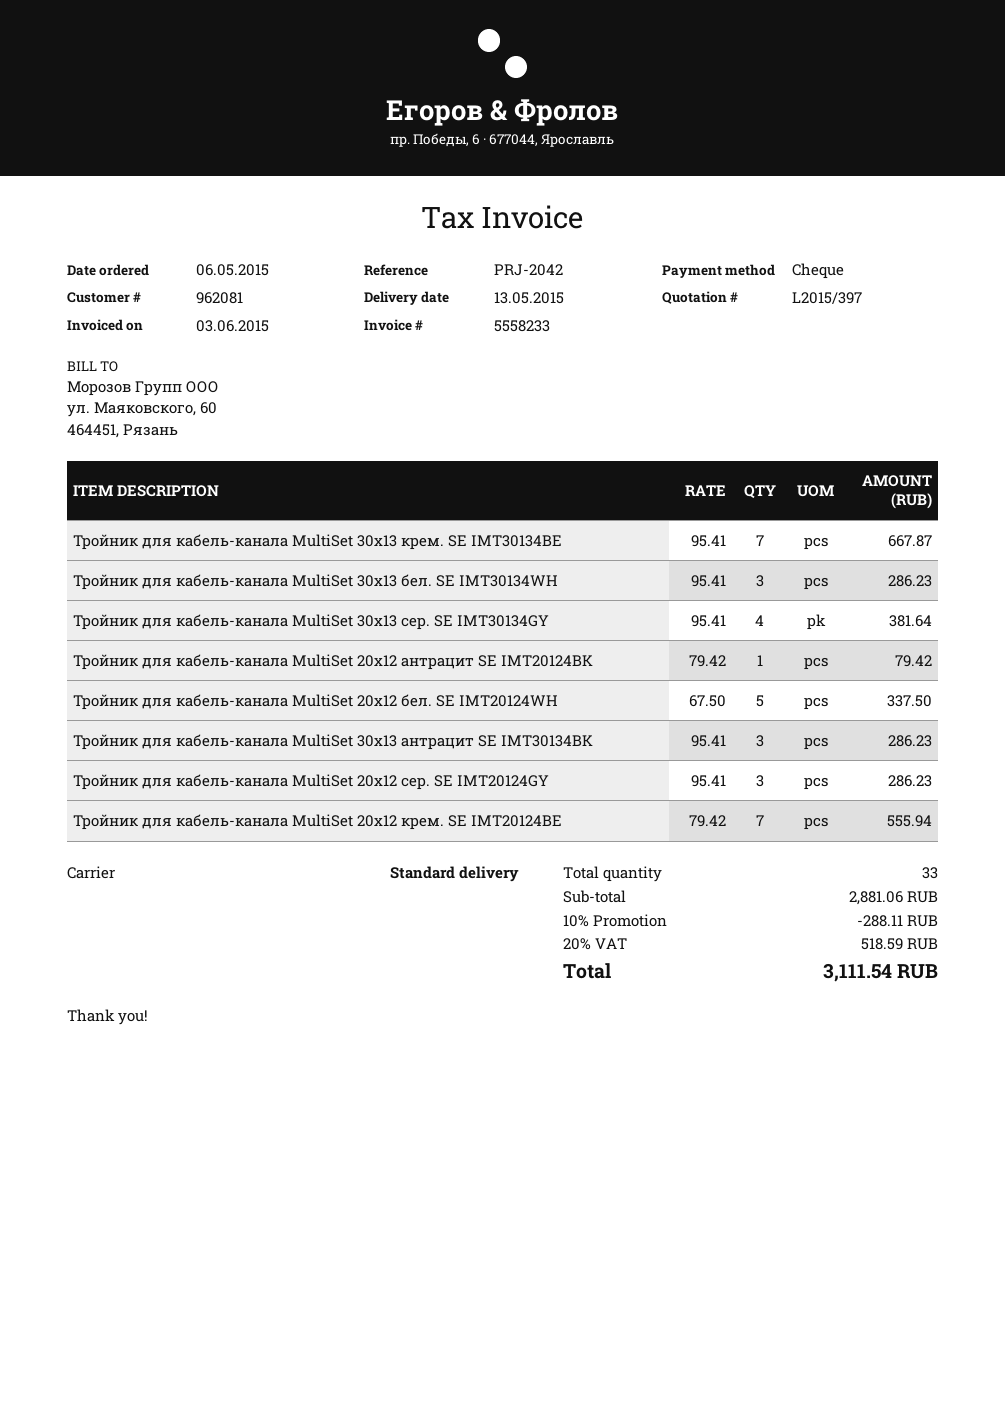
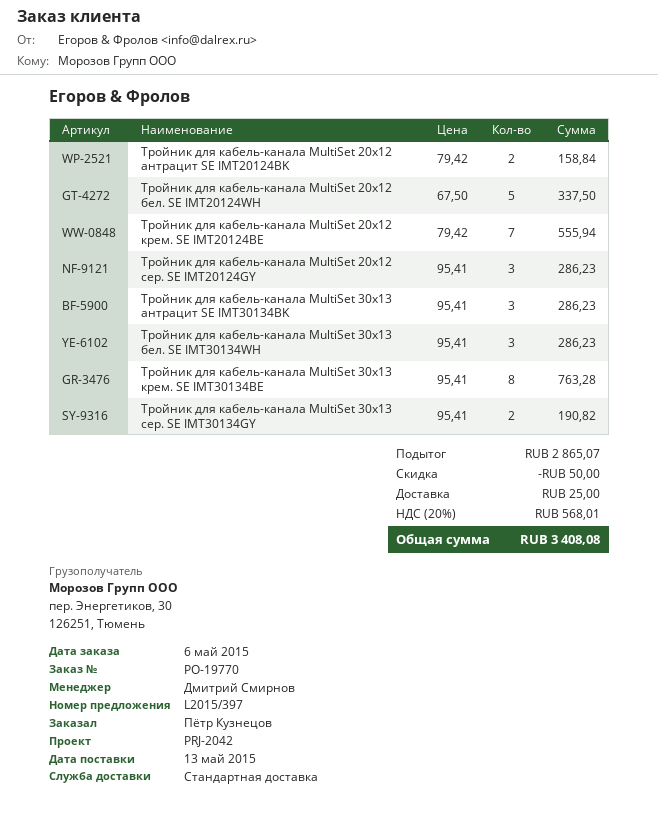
Тройник для кабель-канала MultiSet 30х13 крем. SE IMT30134BE: 7 x 95.41 = 667.87 -> 8 x 95.41 = 763.28
Тройник для кабель-канала MultiSet 30х13 сер. SE IMT30134GY: 4 x 95.41 = 381.64 -> 2 x 95.41 = 190.82
Тройник для кабель-канала MultiSet 20х12 антрацит SE IMT20124BK: 1 x 79.42 = 79.42 -> 2 x 79.42 = 158.84
subtotal: 2881.06 -> 2865.07
discount: 288.11 -> 50.00
shipping: none -> 25.00
tax: 20% = 518.59 -> 20% = 568.01
total: 3111.54 -> 3408.08

